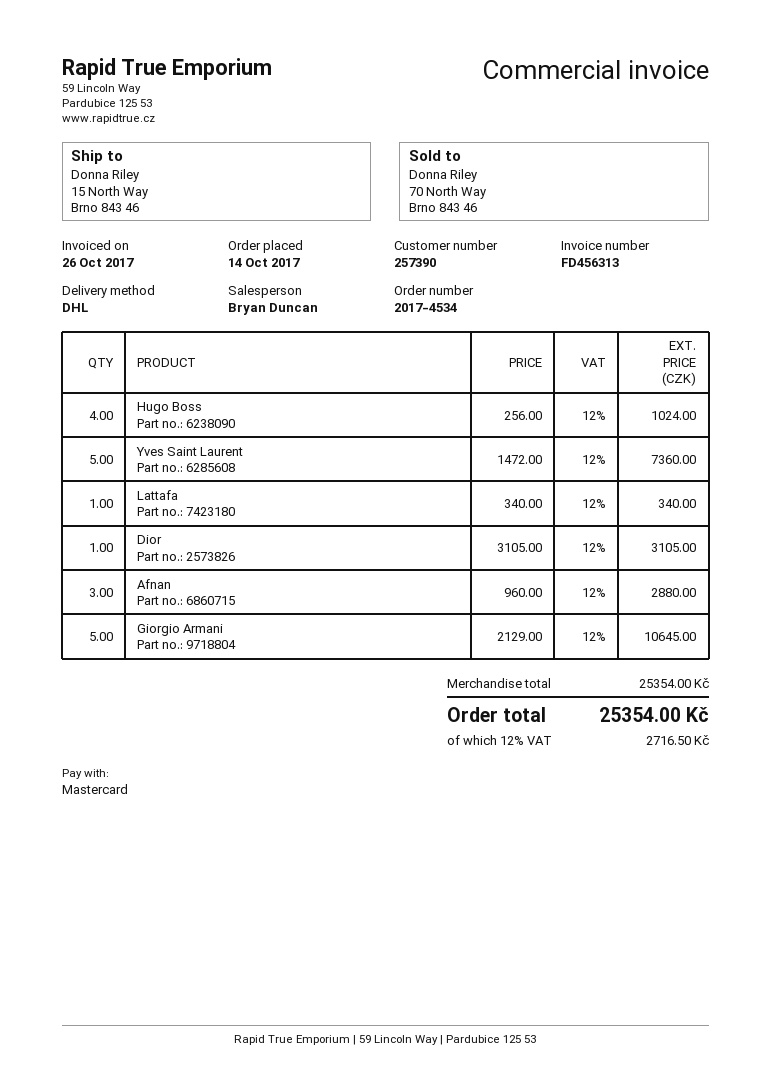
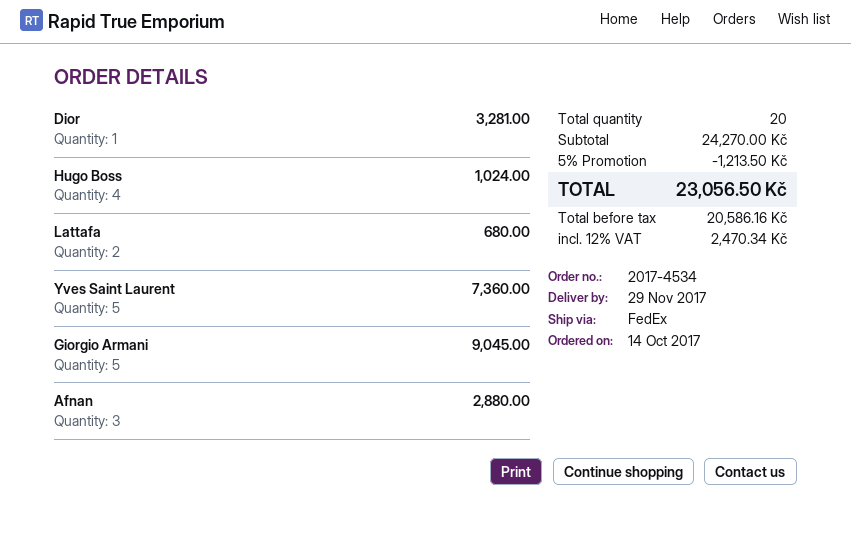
shipping method: DHL -> FedEx
Lattafa: 1 for 340.00 -> 2 for 680.00
Dior: 1 for 3105.00 -> 1 for 3281.00
Giorgio Armani: 5 for 10645.00 -> 5 for 9045.00
subtotal: 25354.00 -> 24270.00
discount: none -> 5% = 1213.50
tax: 12% = 2716.50 -> 12% = 2470.34
total: 25354.00 -> 23056.50

